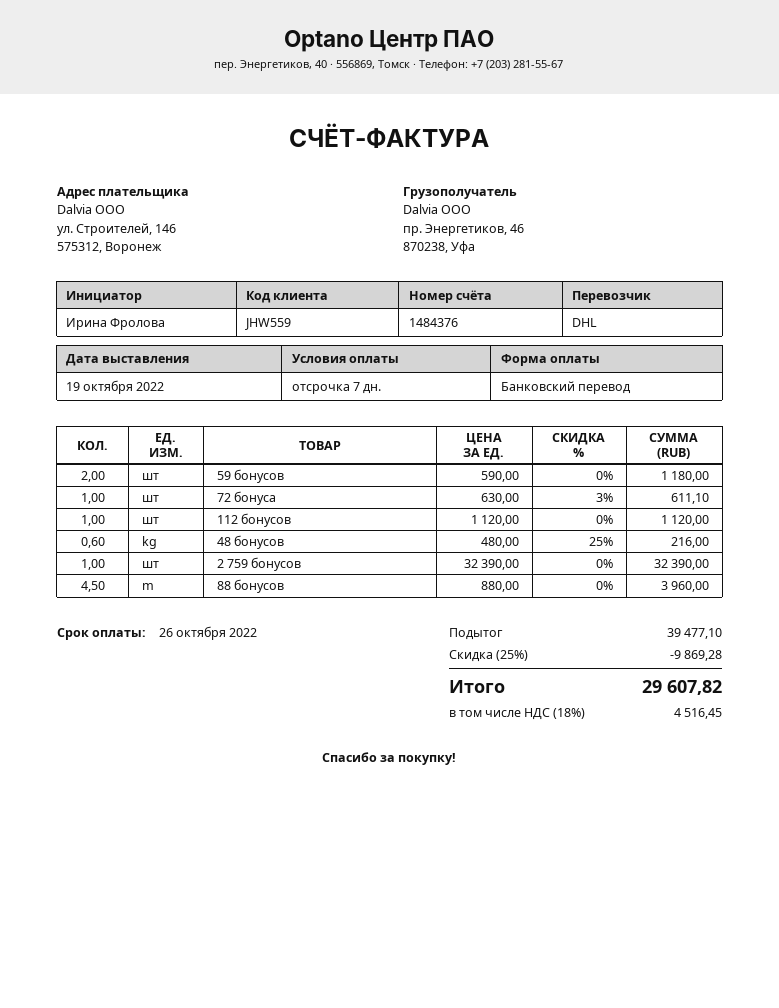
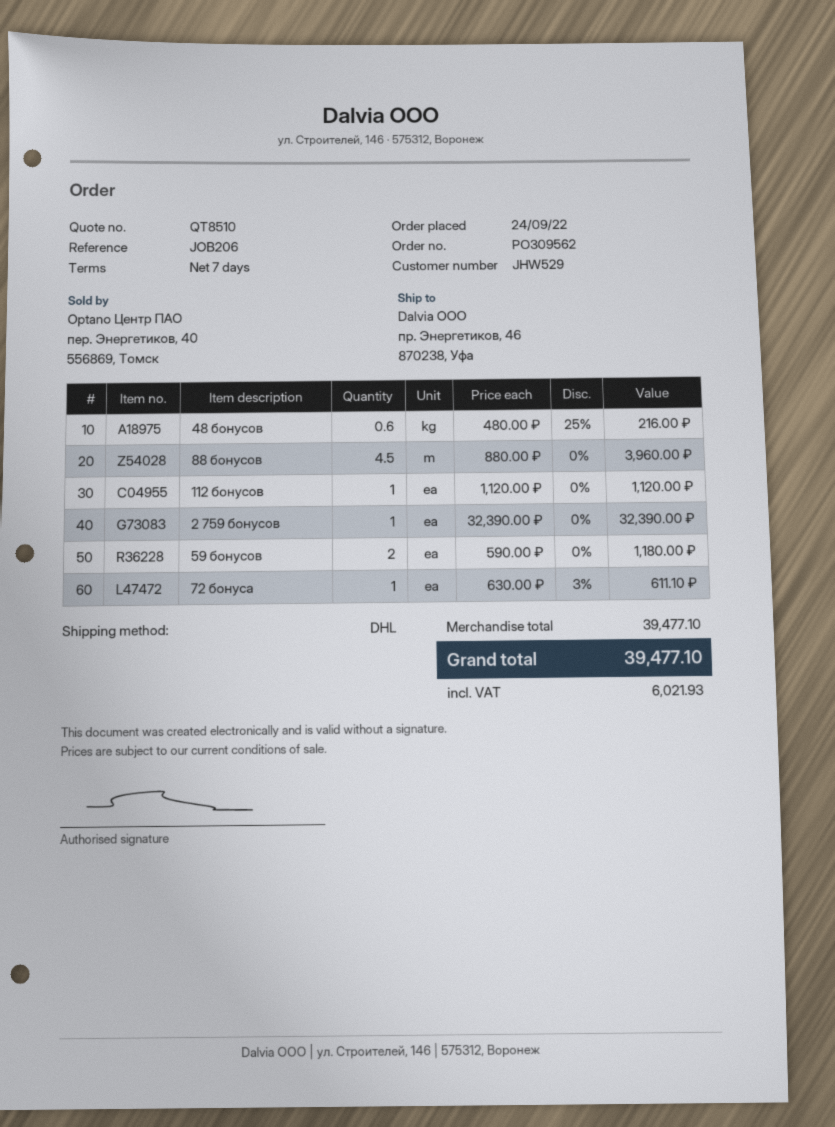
customer number: JHW559 -> JHW529
discount: 25% = 9869.28 -> none
tax: 4516.45 -> 6021.93
total: 29607.82 -> 39477.10

